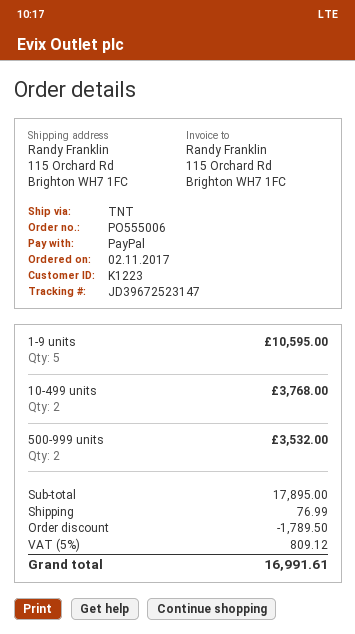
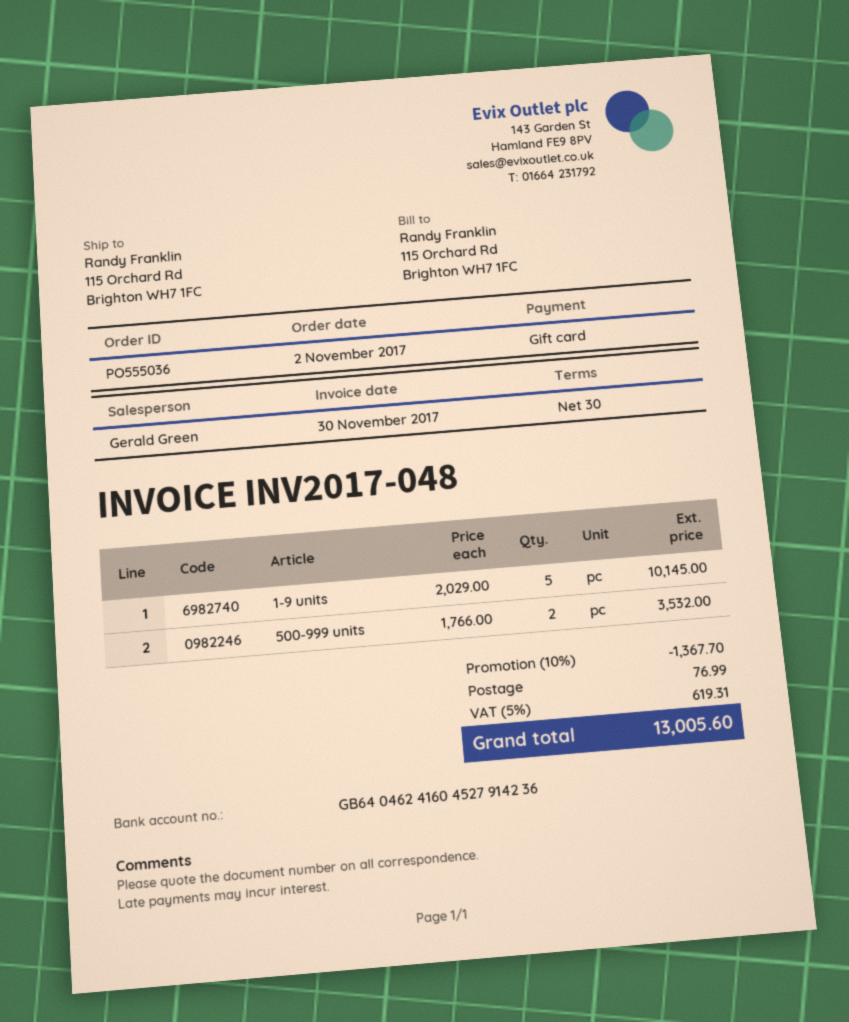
order number: PO555006 -> PO555036
payment method: PayPal -> gift card
1-9 units: 5 for 10595.00 -> 5 for 10145.00
10-499 units: 2 for 3768.00 -> none
discount: 1789.50 -> 1367.70
tax: 5% = 809.12 -> 5% = 619.31
total: 16991.61 -> 13005.60

